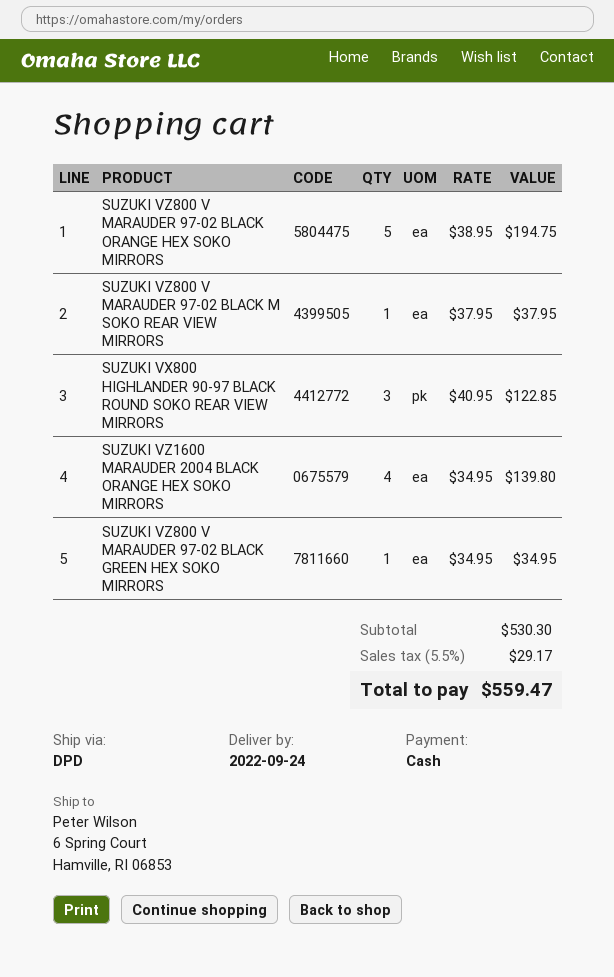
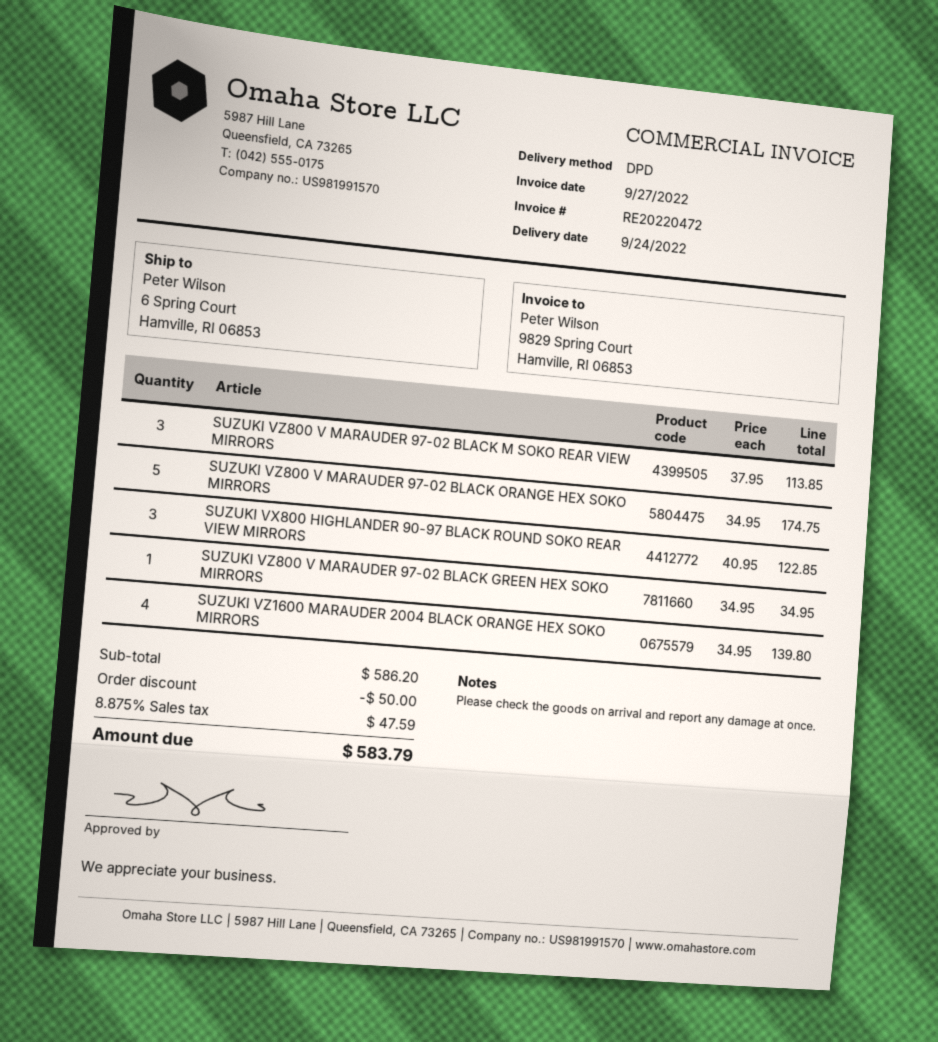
SUZUKI VZ800 V MARAUDER 97-02 BLACK ORANGE HEX SOKO MIRRORS: 5 x 38.95 = 194.75 -> 5 x 34.95 = 174.75
SUZUKI VZ800 V MARAUDER 97-02 BLACK M SOKO REAR VIEW MIRRORS: 1 x 37.95 = 37.95 -> 3 x 37.95 = 113.85
subtotal: 530.30 -> 586.20
discount: none -> 50.00
tax: 5.5% = 29.17 -> 8.875% = 47.59
total: 559.47 -> 583.79

